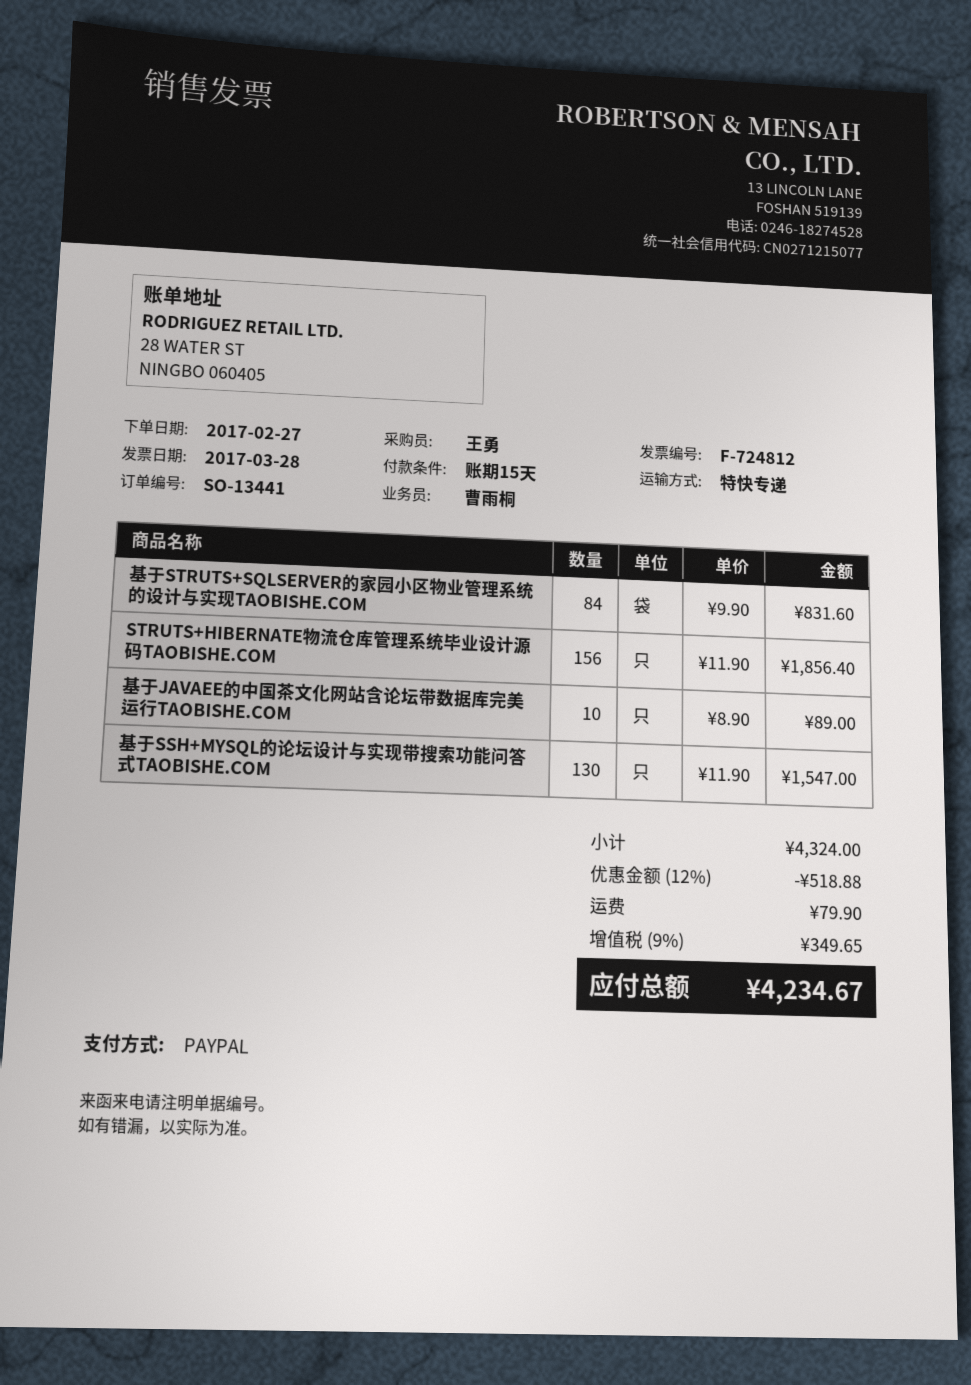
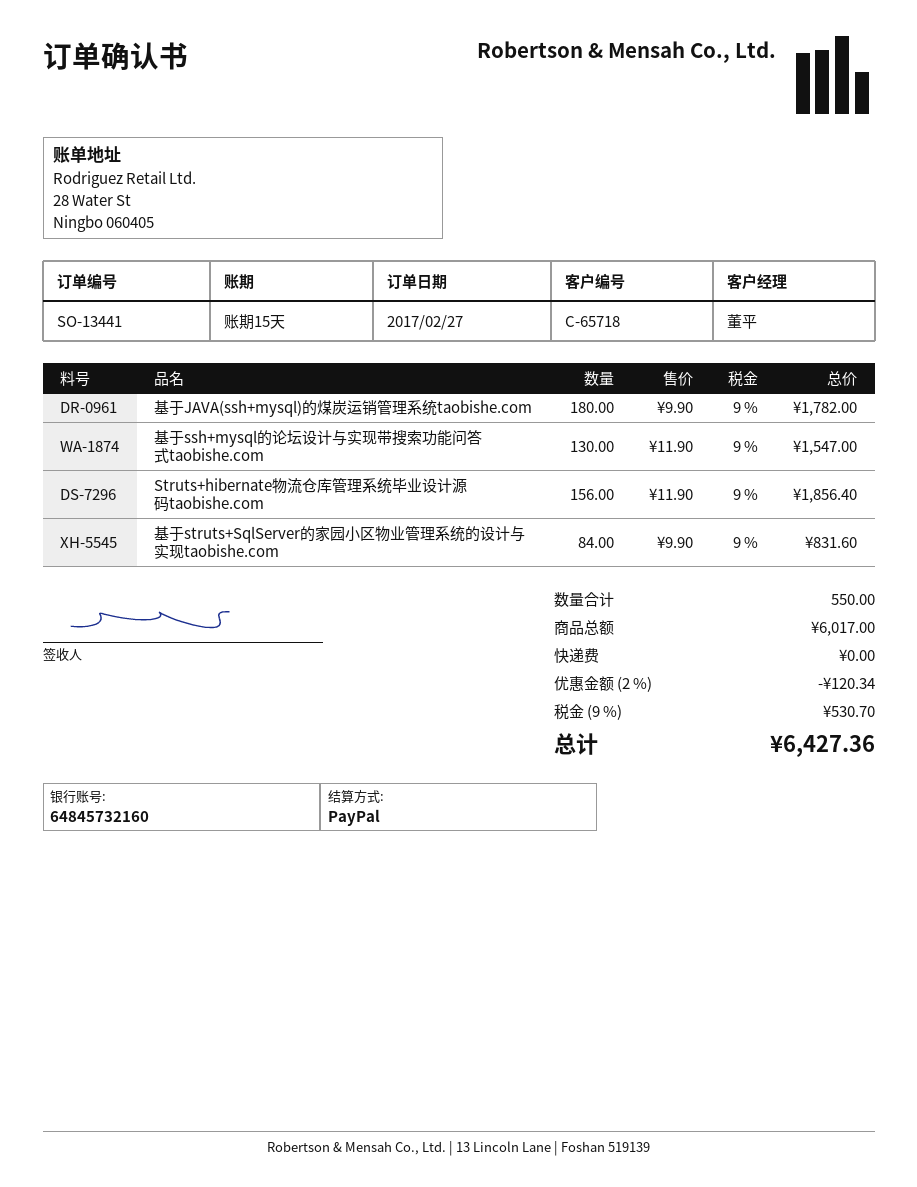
sales rep: 曹雨桐 -> 董平
基于JAVAEE的中国茶文化网站含论坛带数据库完美运行TAOBISHE.COM: 10 x 8.90 = 89.00 -> none
基于JAVA(ssh+mysql)的煤炭运销管理系统taobishe.com: none -> 180 x 9.90 = 1782.00
subtotal: 4324.00 -> 6017.00
discount: 12% = 518.88 -> 2% = 120.34
shipping: 79.90 -> 0.00
tax: 9% = 349.65 -> 9% = 530.70
total: 4234.67 -> 6427.36

